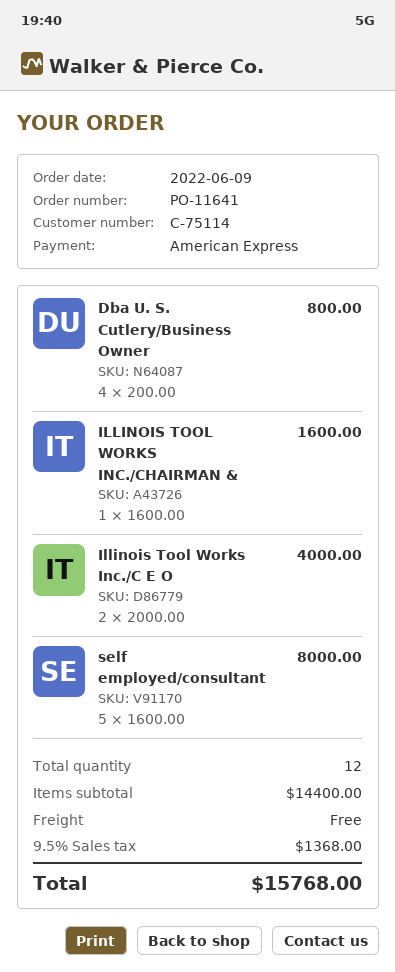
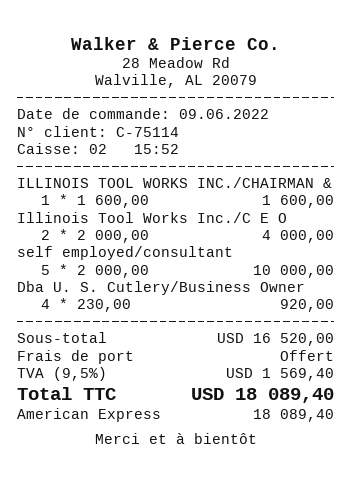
Dba U. S. Cutlery/Business Owner: 4 x 200.00 = 800.00 -> 4 x 230.00 = 920.00
self employed/consultant: 5 x 1600.00 = 8000.00 -> 5 x 2000.00 = 10000.00
subtotal: 14400.00 -> 16520.00
tax: 9.5% = 1368.00 -> 9.5% = 1569.40
total: 15768.00 -> 18089.40

